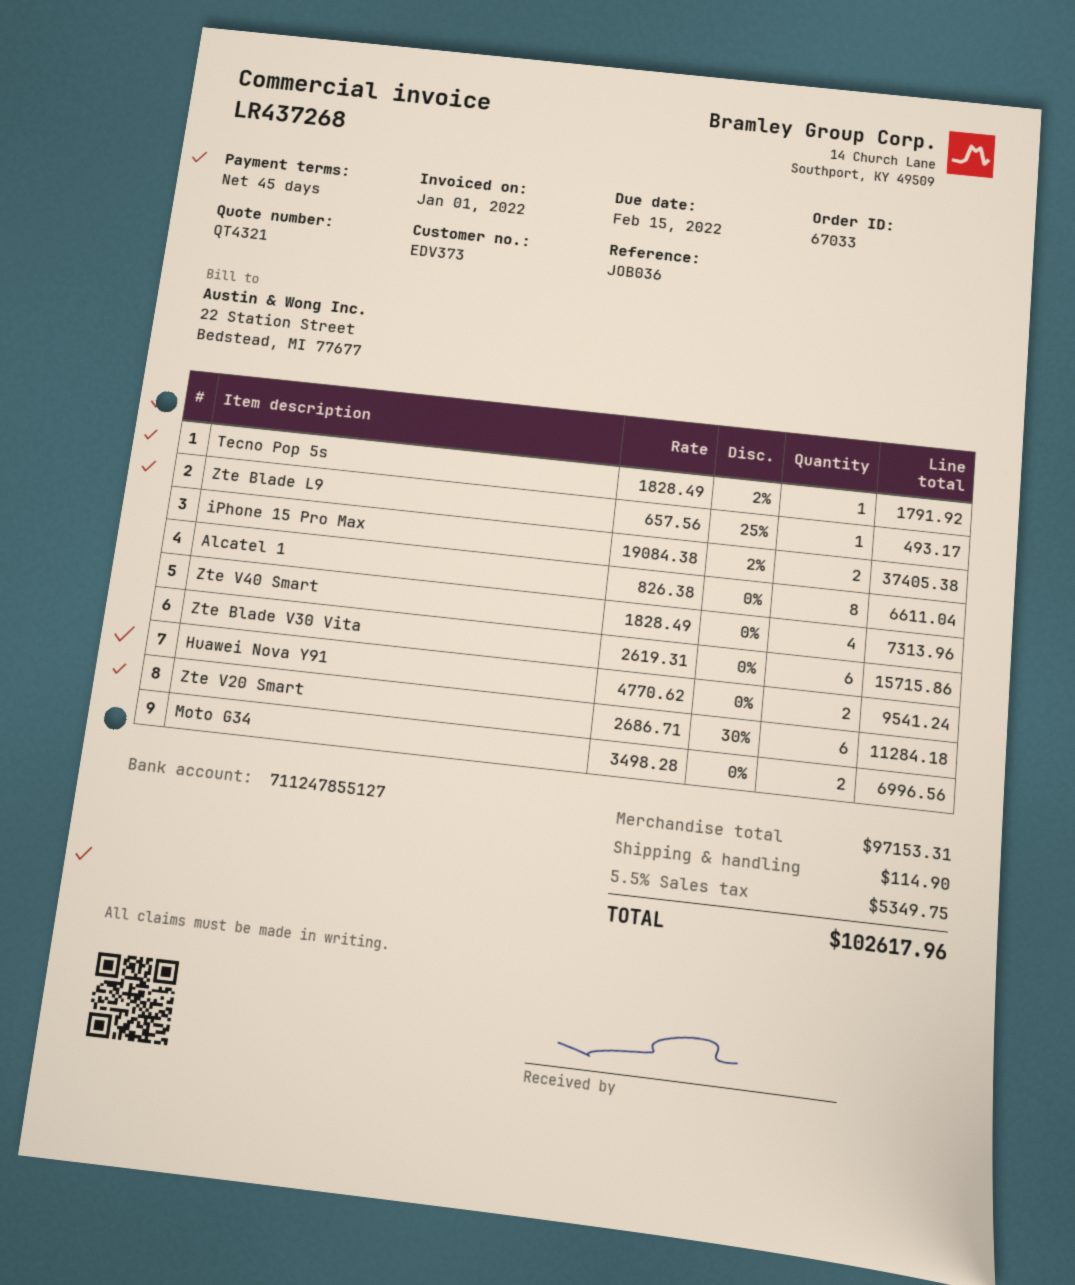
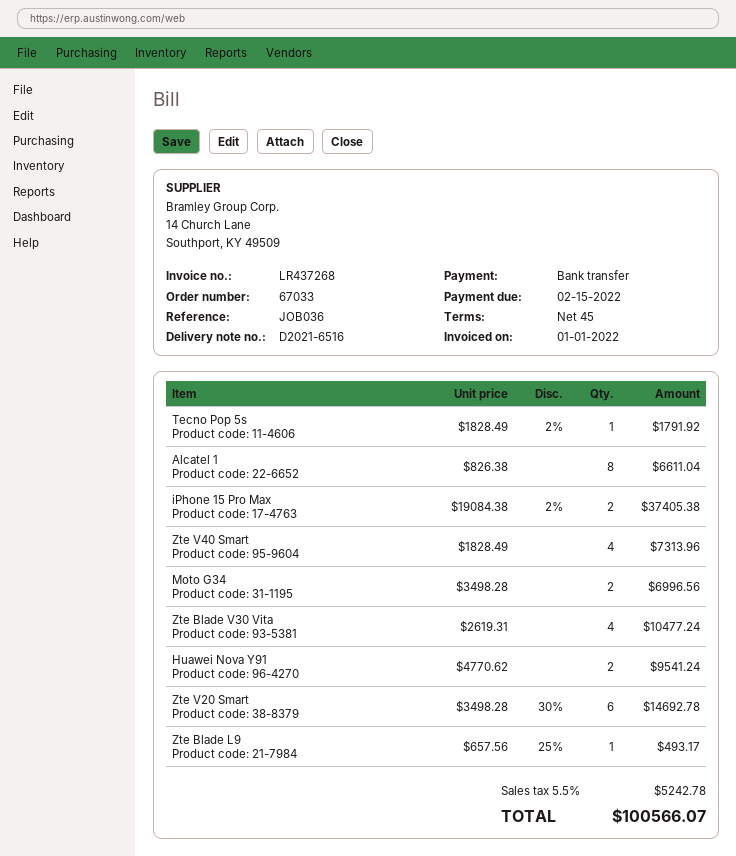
Zte Blade V30 Vita: 6 x 2619.31 = 15715.86 -> 4 x 2619.31 = 10477.24
Zte V20 Smart: 6 x 2686.71 - 30% = 11284.18 -> 6 x 3498.28 - 30% = 14692.78
shipping: 114.90 -> none
tax: 5.5% = 5349.75 -> 5.5% = 5242.78
total: 102617.96 -> 100566.07

